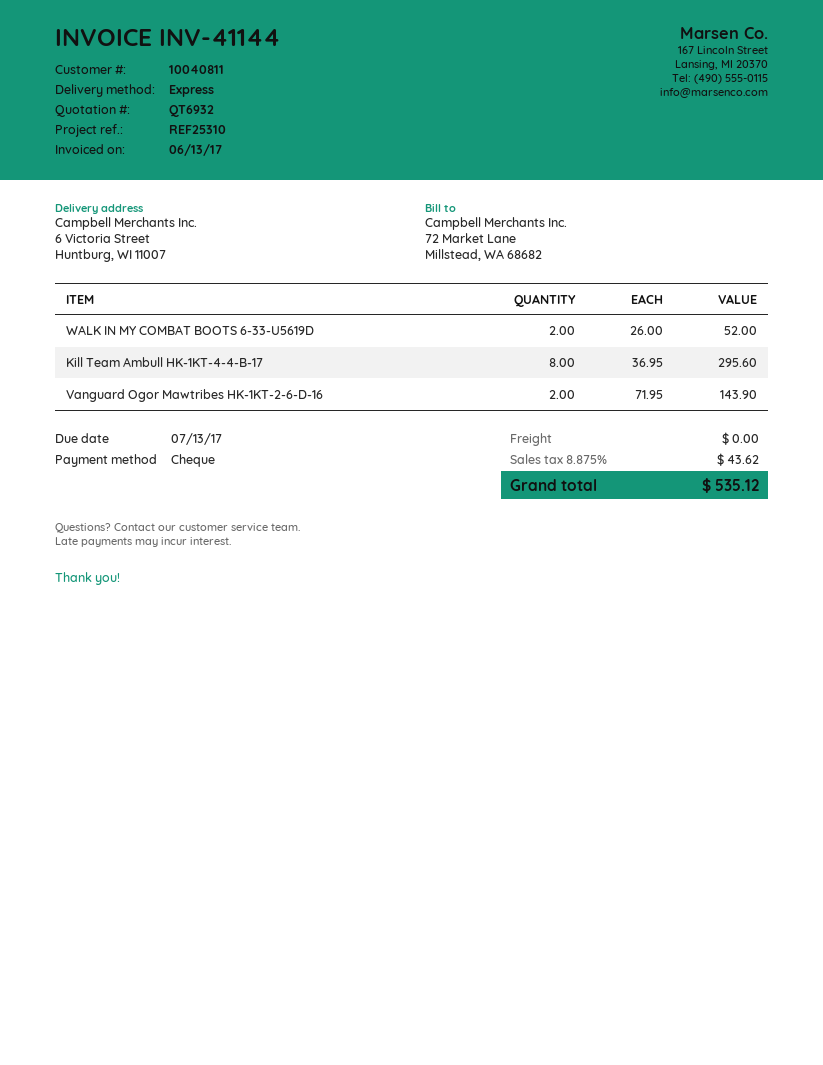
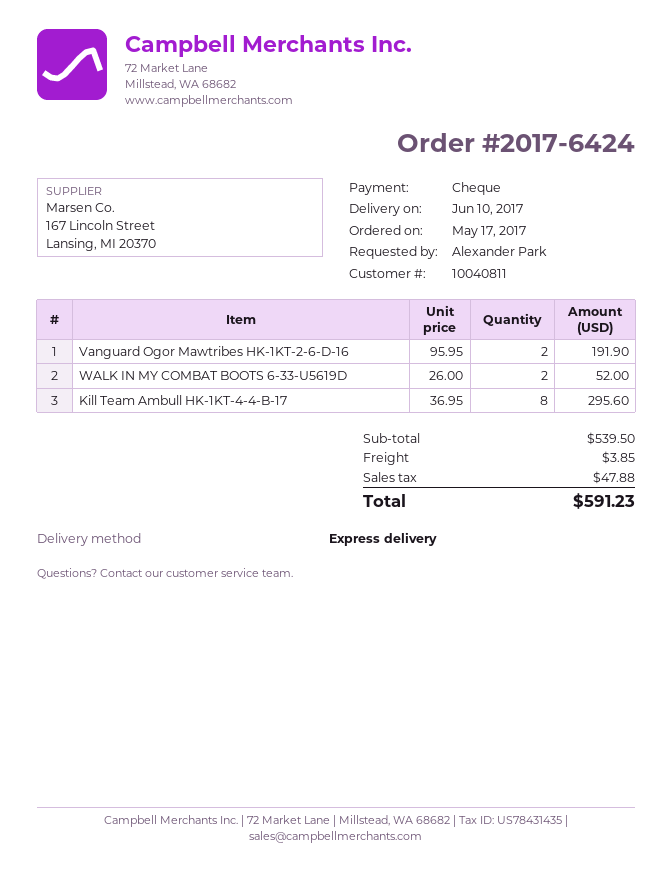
Vanguard Ogor Mawtribes HK-1KT-2-6-D-16: 2 x 71.95 = 143.90 -> 2 x 95.95 = 191.90
shipping: 0.00 -> 3.85
tax: 43.62 -> 47.88
total: 535.12 -> 591.23

